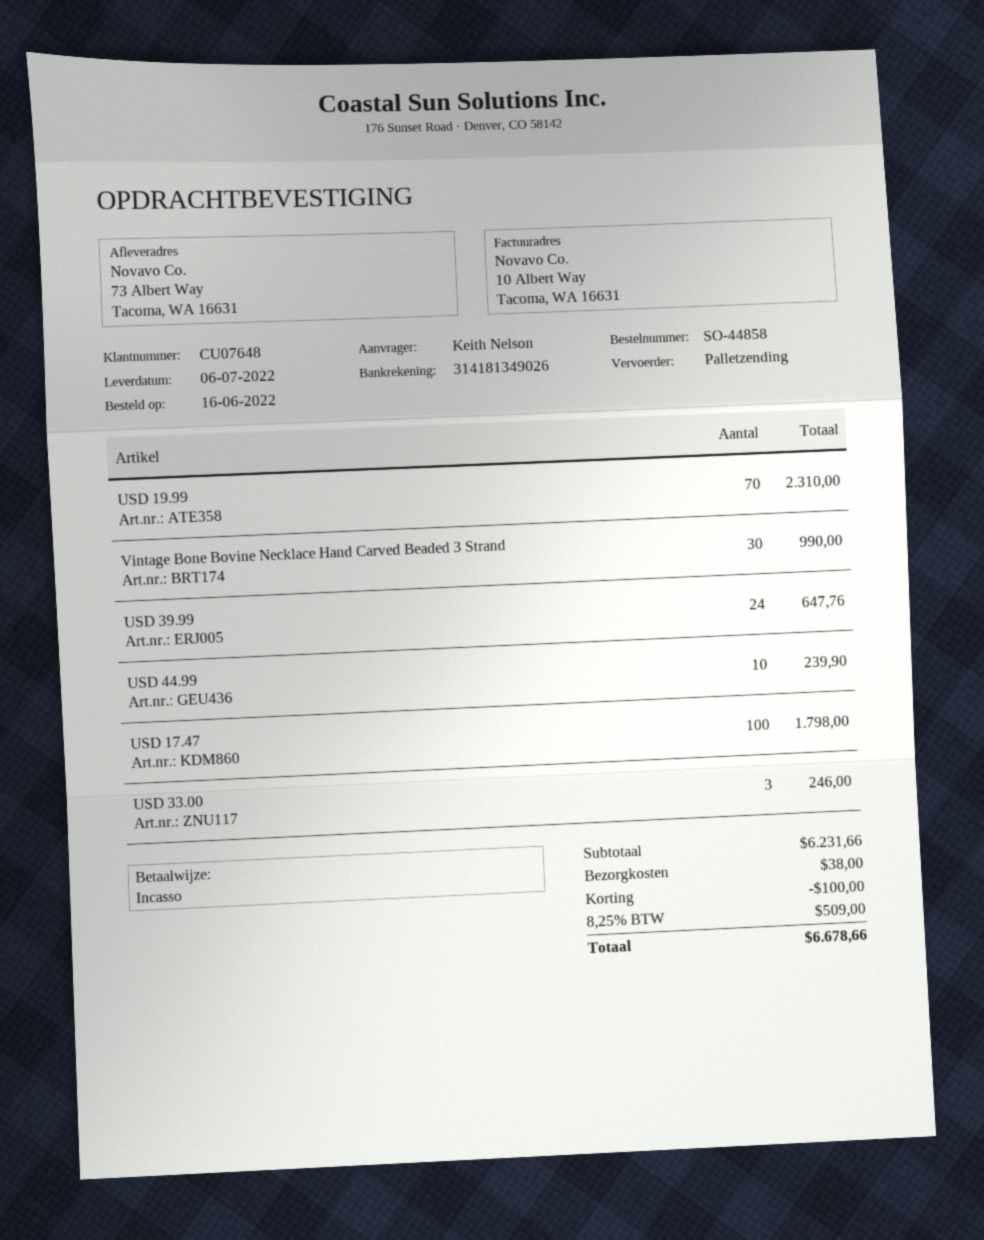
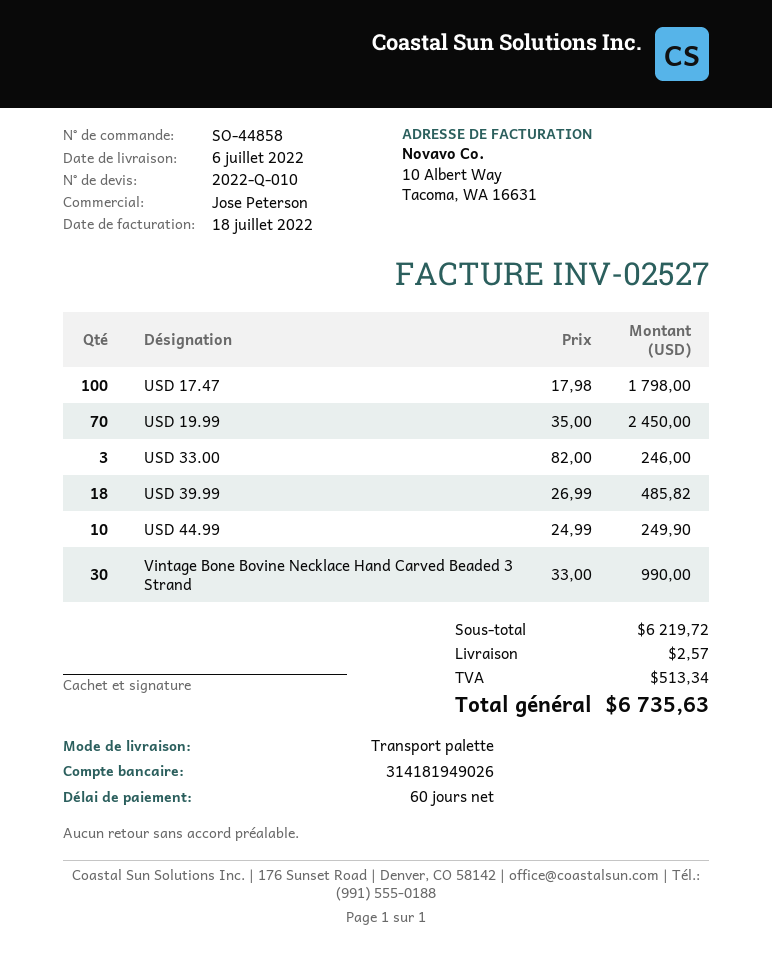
bank account: 314181349026 -> 314181949026
USD 19.99: 70 for 2310.00 -> 70 for 2450.00
USD 39.99: 24 for 647.76 -> 18 for 485.82
USD 44.99: 10 for 239.90 -> 10 for 249.90
subtotal: 6231.66 -> 6219.72
discount: 100.00 -> none
shipping: 38.00 -> 2.57
tax: 509.00 -> 513.34
total: 6678.66 -> 6735.63

